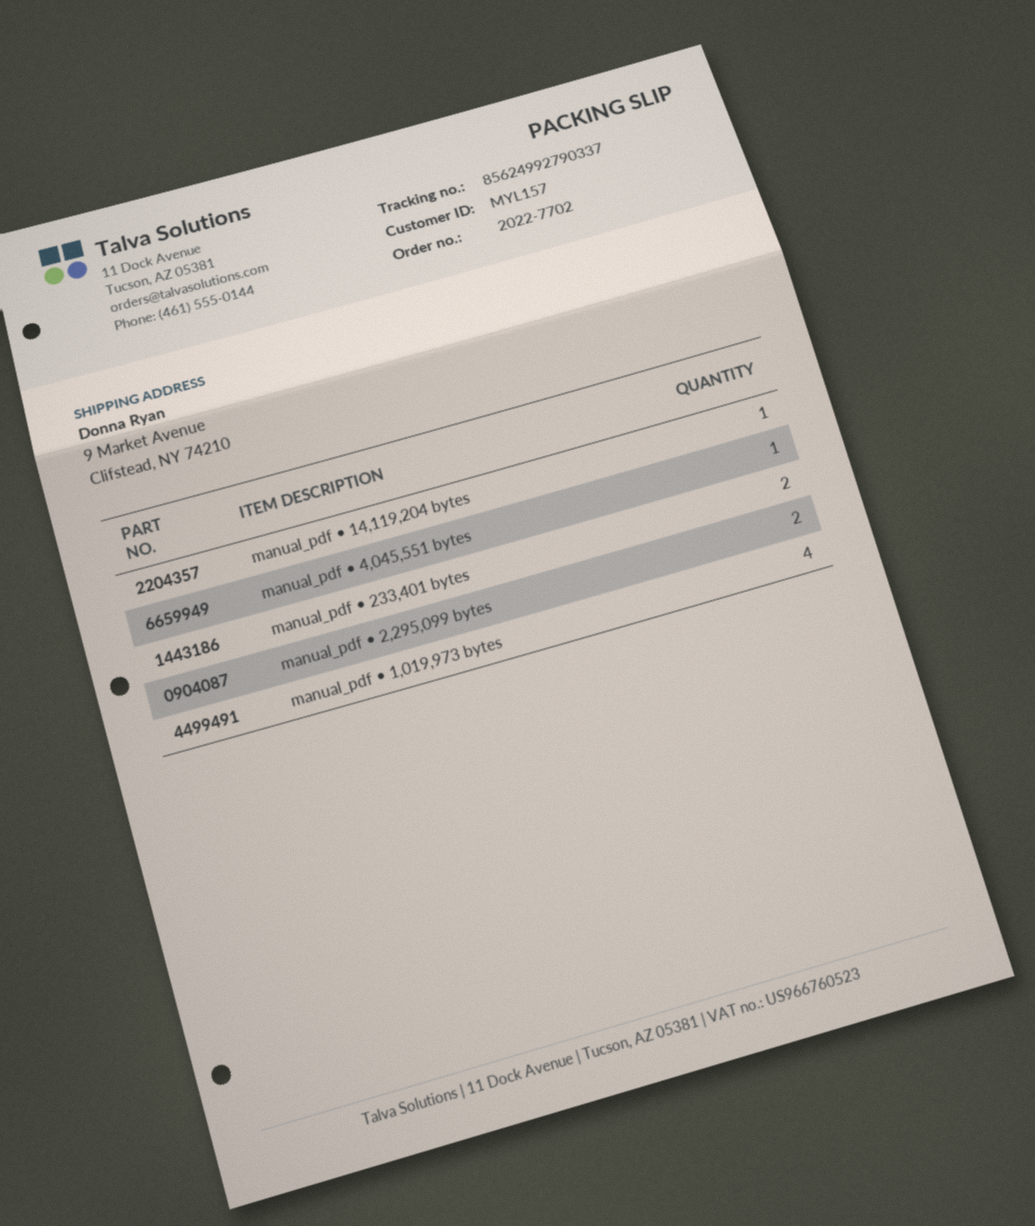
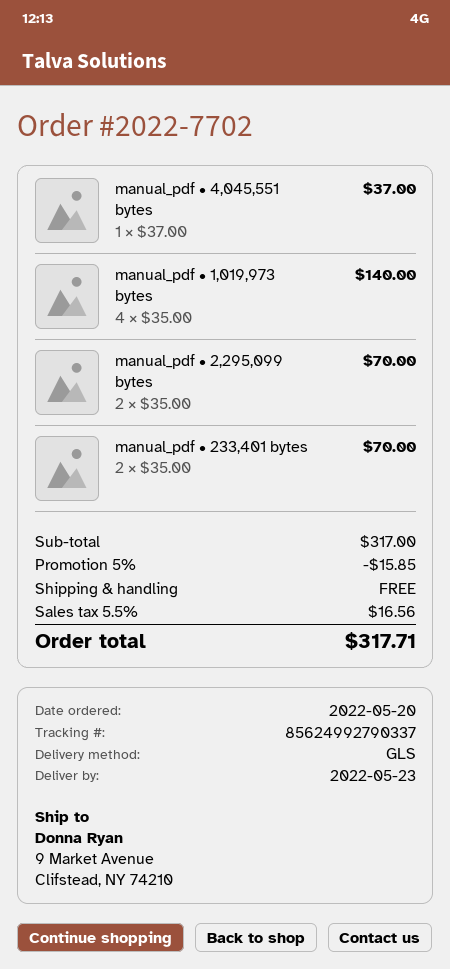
manual_pdf • 14,119,204 bytes: 1 -> none

